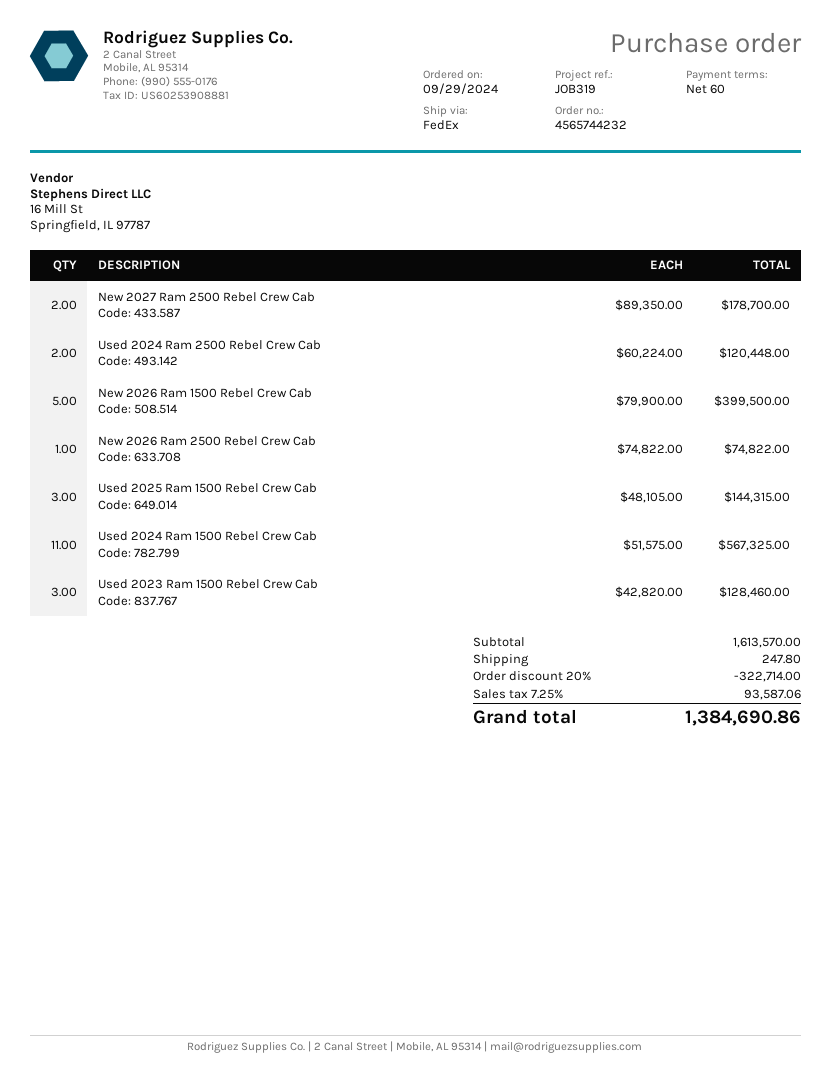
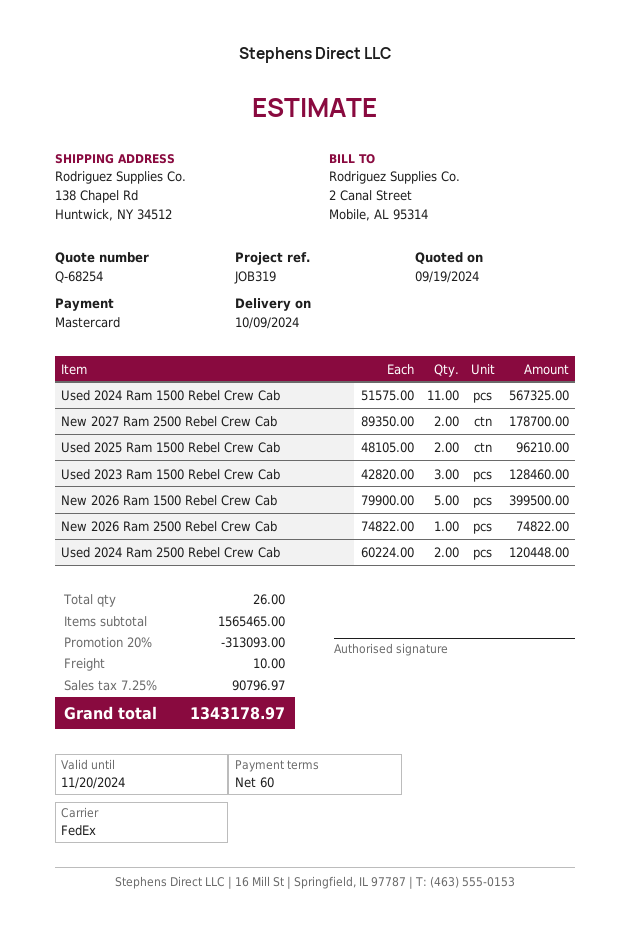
Used 2025 Ram 1500 Rebel Crew Cab: 3 x 48105.00 = 144315.00 -> 2 x 48105.00 = 96210.00
subtotal: 1613570.00 -> 1565465.00
discount: 20% = 322714.00 -> 20% = 313093.00
shipping: 247.80 -> 10.00
tax: 7.25% = 93587.06 -> 7.25% = 90796.97
total: 1384690.86 -> 1343178.97

